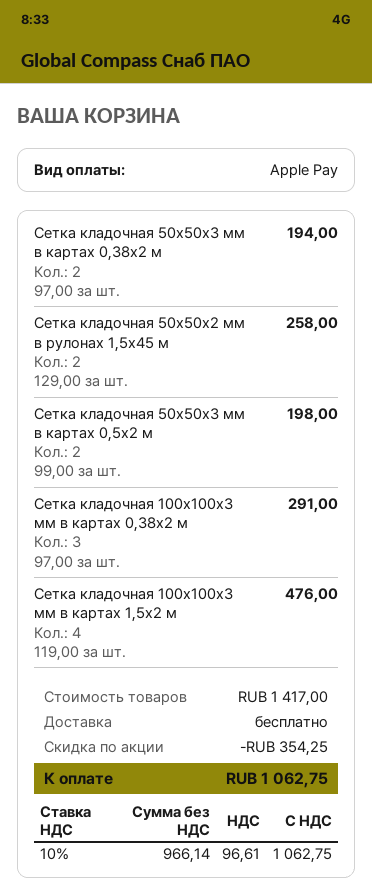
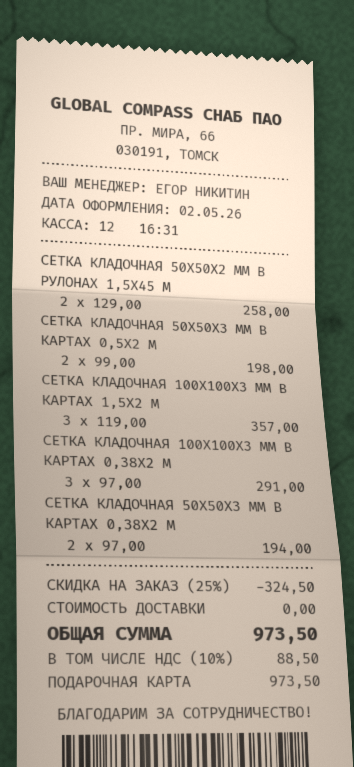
payment method: Apple Pay -> gift card
Сетка кладочная 100х100х3 мм в картах 1,5х2 м: 4 x 119.00 = 476.00 -> 3 x 119.00 = 357.00
discount: 354.25 -> 324.50
tax: 10% = 96.61 -> 10% = 88.50
total: 1062.75 -> 973.50

